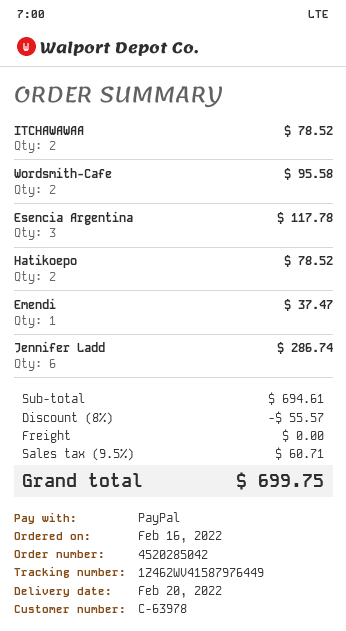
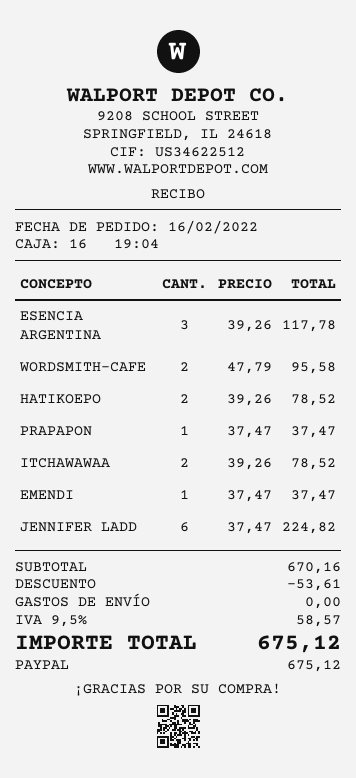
Jennifer Ladd: 6 for 286.74 -> 6 for 224.82
PRAPAPON: none -> 1 for 37.47
subtotal: 694.61 -> 670.16
discount: 55.57 -> 53.61
tax: 9.5% = 60.71 -> 9.5% = 58.57
total: 699.75 -> 675.12

